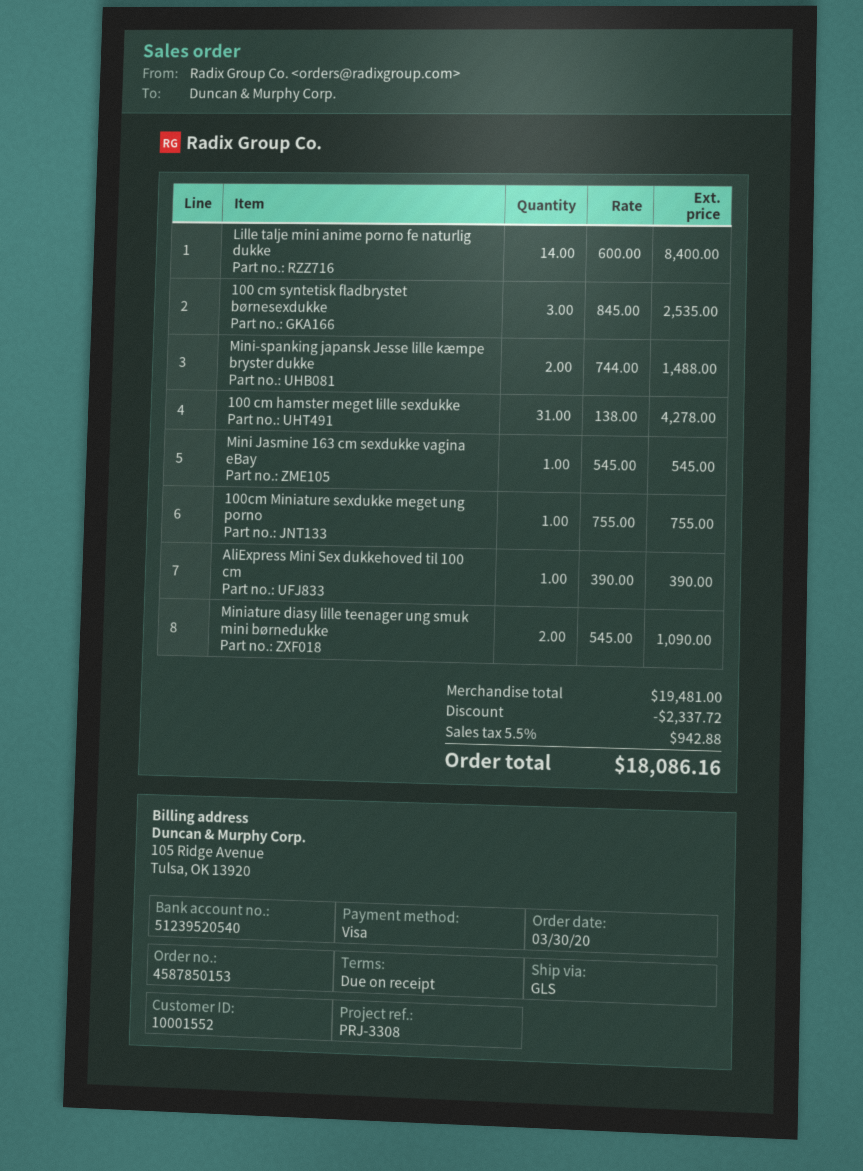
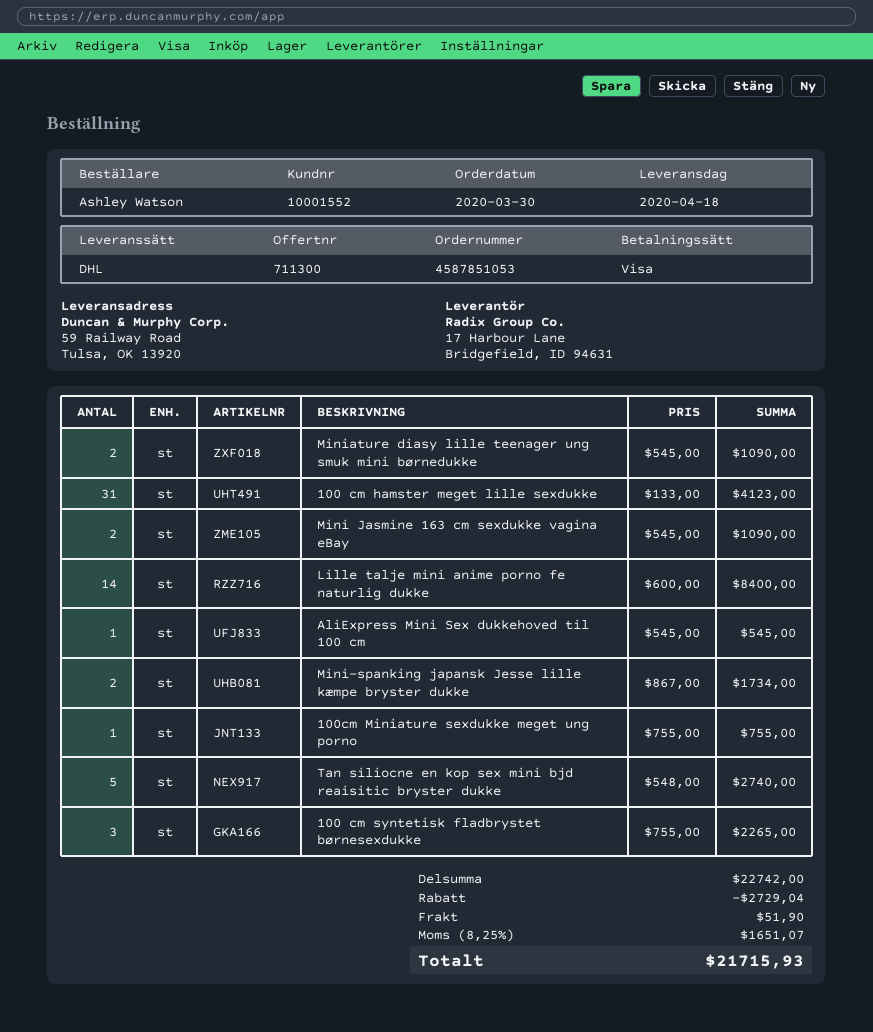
order number: 4587850153 -> 4587851053
shipping method: GLS -> DHL
100 cm syntetisk fladbrystet børnesexdukke: 3 x 845.00 = 2535.00 -> 3 x 755.00 = 2265.00
Mini-spanking japansk Jesse lille kæmpe bryster dukke: 2 x 744.00 = 1488.00 -> 2 x 867.00 = 1734.00
100 cm hamster meget lille sexdukke: 31 x 138.00 = 4278.00 -> 31 x 133.00 = 4123.00
Mini Jasmine 163 cm sexdukke vagina eBay: 1 x 545.00 = 545.00 -> 2 x 545.00 = 1090.00
AliExpress Mini Sex dukkehoved til 100 cm: 1 x 390.00 = 390.00 -> 1 x 545.00 = 545.00
Tan siliocne en kop sex mini bjd reaisitic bryster dukke: none -> 5 x 548.00 = 2740.00
subtotal: 19481.00 -> 22742.00
discount: 2337.72 -> 2729.04
shipping: none -> 51.90
tax: 5.5% = 942.88 -> 8.25% = 1651.07
total: 18086.16 -> 21715.93

